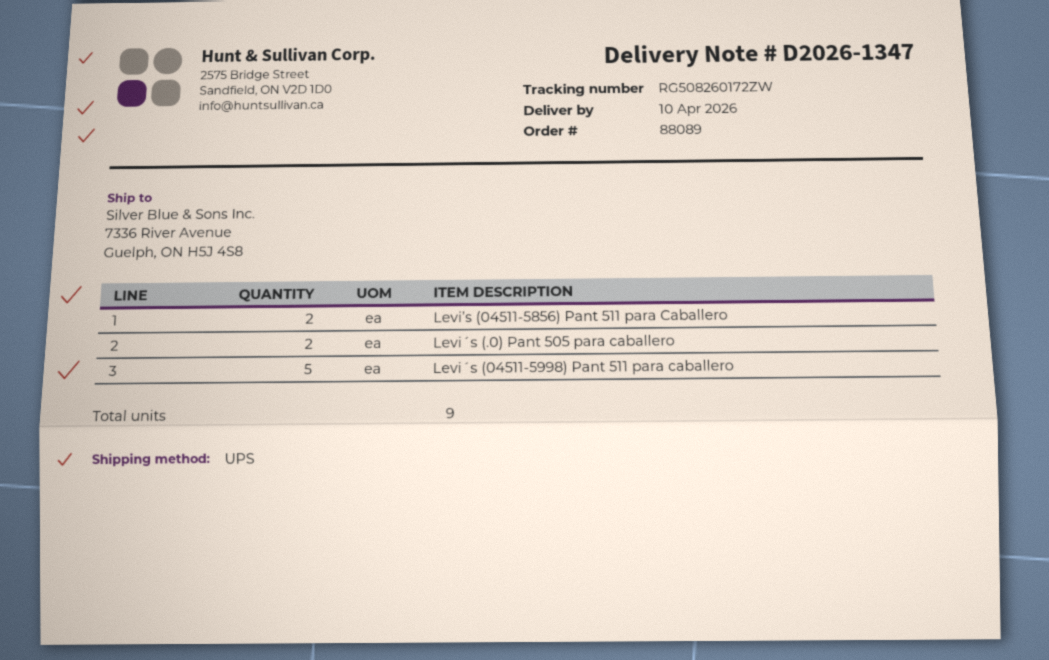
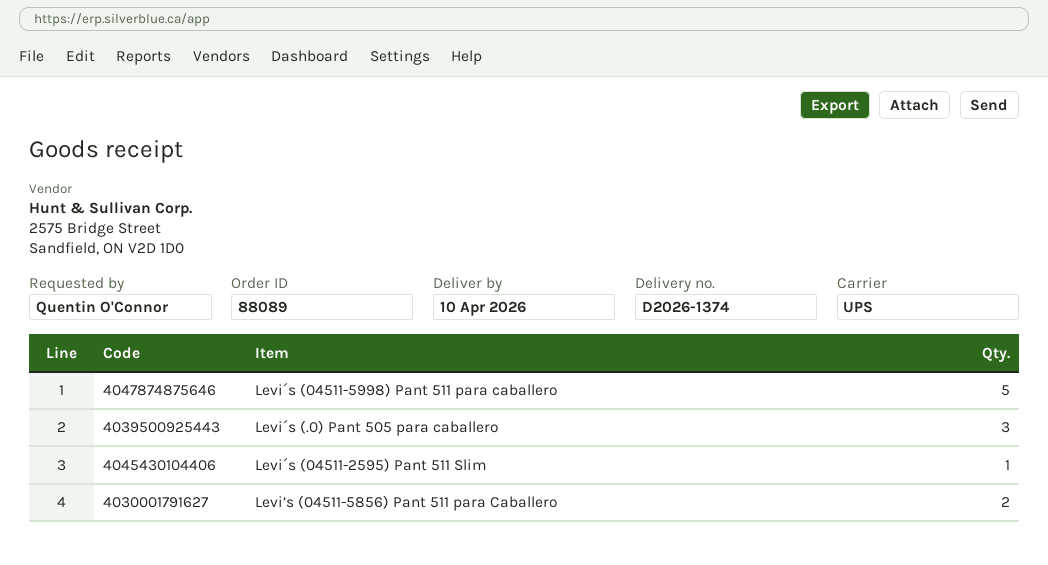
delivery note number: D2026-1347 -> D2026-1374
Levi´s (.0) Pant 505 para caballero: 2 -> 3
Levi´s (04511-2595) Pant 511 Slim: none -> 1

